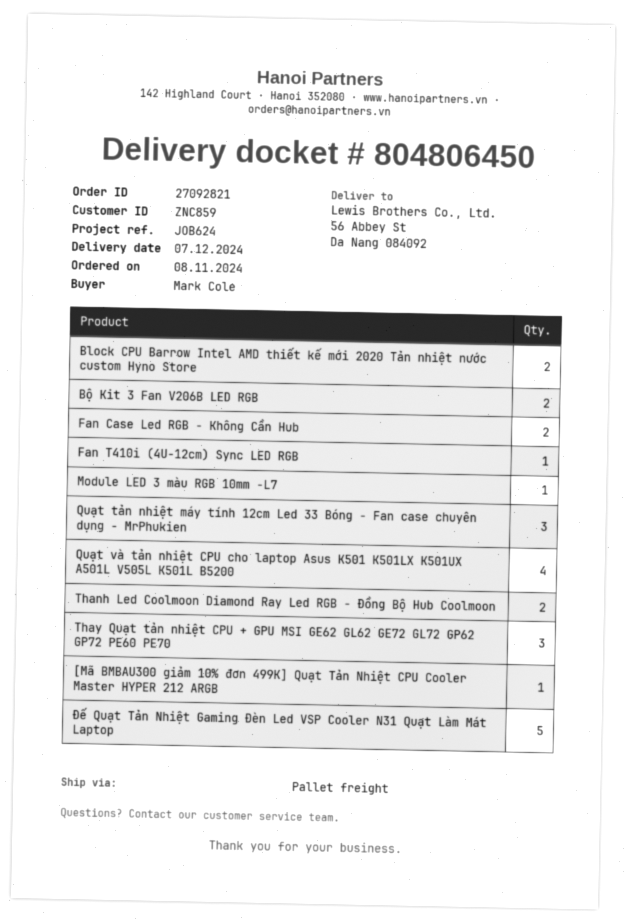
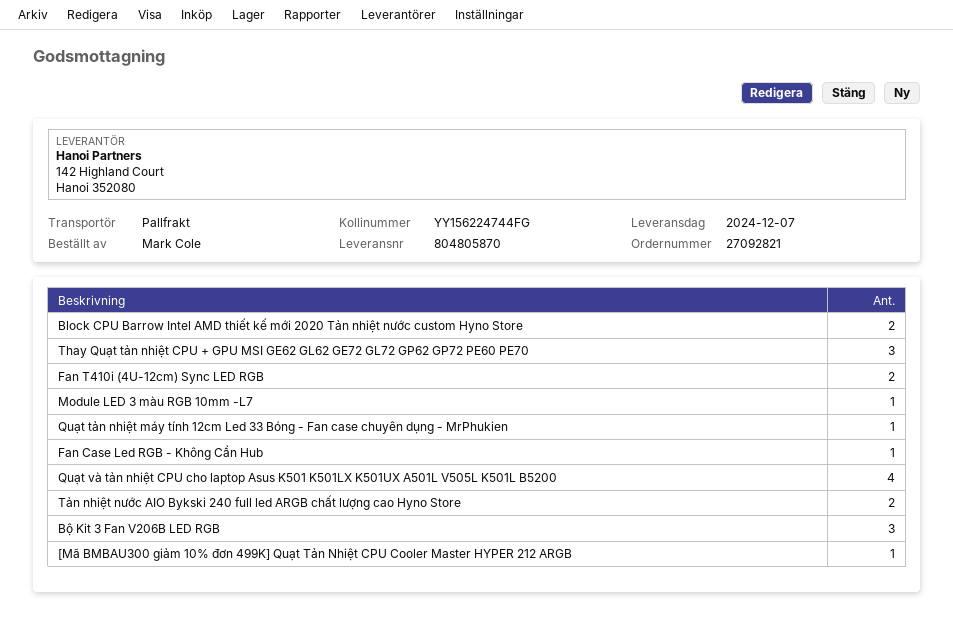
delivery note number: 804806450 -> 804805870
Bộ Kit 3 Fan V206B LED RGB: 2 -> 3
Fan Case Led RGB - Không Cần Hub: 2 -> 1
Fan T410i (4U-12cm) Sync LED RGB: 1 -> 2
Quạt tản nhiệt máy tính 12cm Led 33 Bóng - Fan case chuyên dụng - MrPhukien: 3 -> 1
Thanh Led Coolmoon Diamond Ray Led RGB - Đồng Bộ Hub Coolmoon: 2 -> none
Đế Quạt Tản Nhiệt Gaming Đèn Led VSP Cooler N31 Quạt Làm Mát Laptop: 5 -> none
Tản nhiệt nước AIO Bykski 240 full led ARGB chất lượng cao Hyno Store: none -> 2

